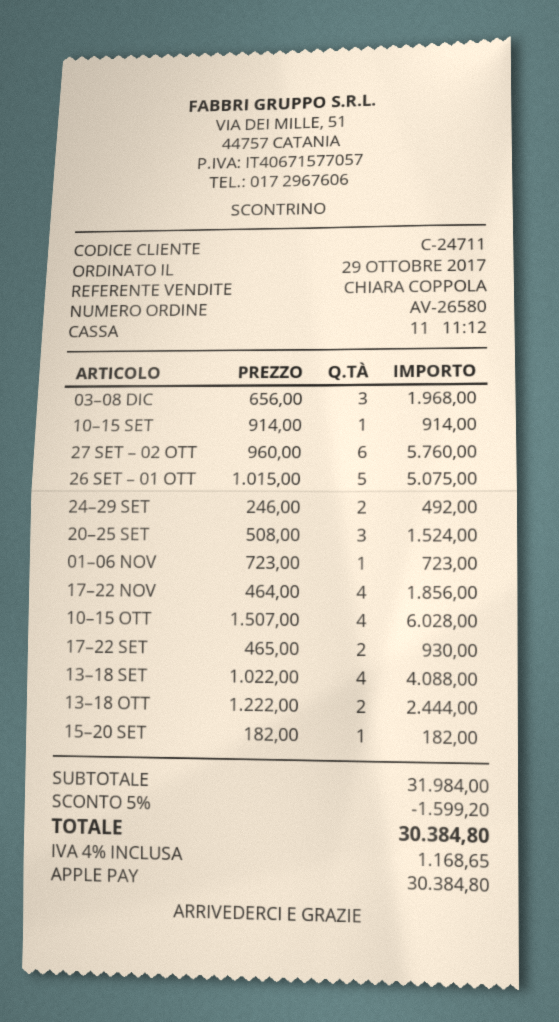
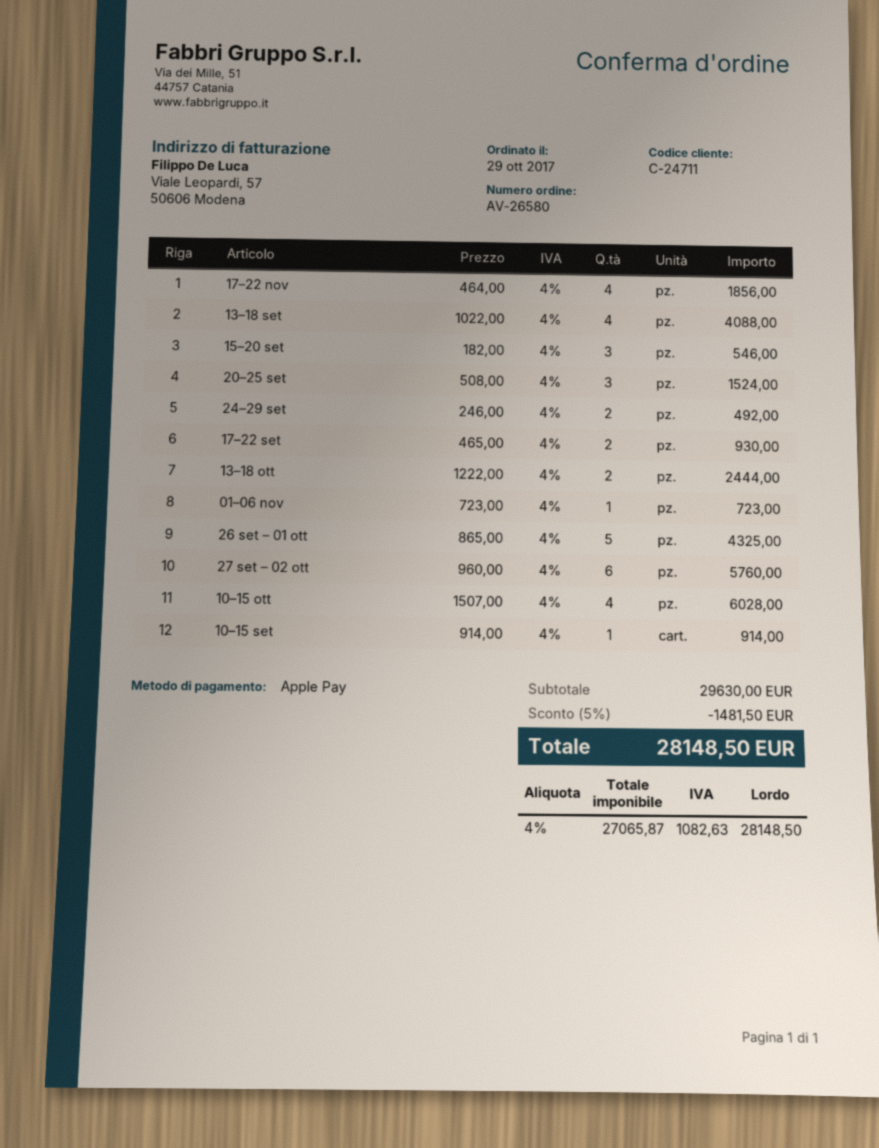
03–08 DIC: 3 x 656.00 = 1968.00 -> none
26 SET – 01 OTT: 5 x 1015.00 = 5075.00 -> 5 x 865.00 = 4325.00
15–20 SET: 1 x 182.00 = 182.00 -> 3 x 182.00 = 546.00
subtotal: 31984.00 -> 29630.00
discount: 5% = 1599.20 -> 5% = 1481.50
tax: 4% = 1168.65 -> 4% = 1082.63
total: 30384.80 -> 28148.50

